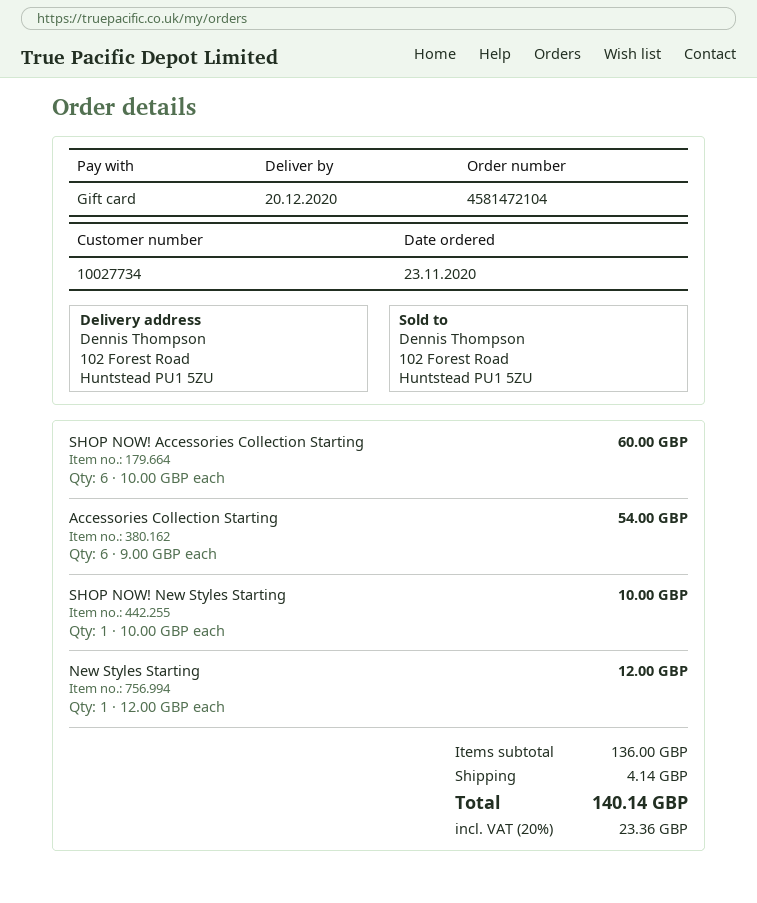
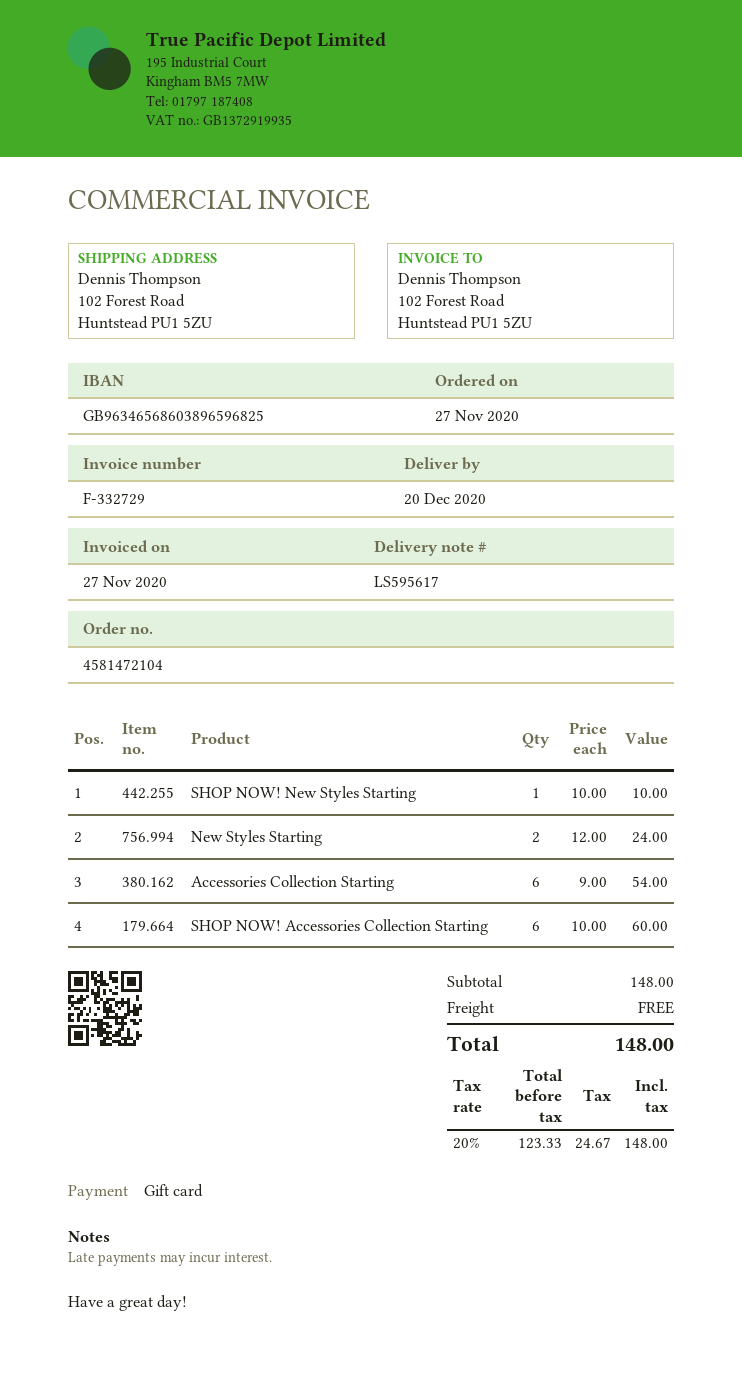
order date: 2020-11-23 -> 2020-11-27
New Styles Starting: 1 x 12.00 = 12.00 -> 2 x 12.00 = 24.00
subtotal: 136.00 -> 148.00
shipping: 4.14 -> 0.00
tax: 20% = 23.36 -> 20% = 24.67
total: 140.14 -> 148.00

